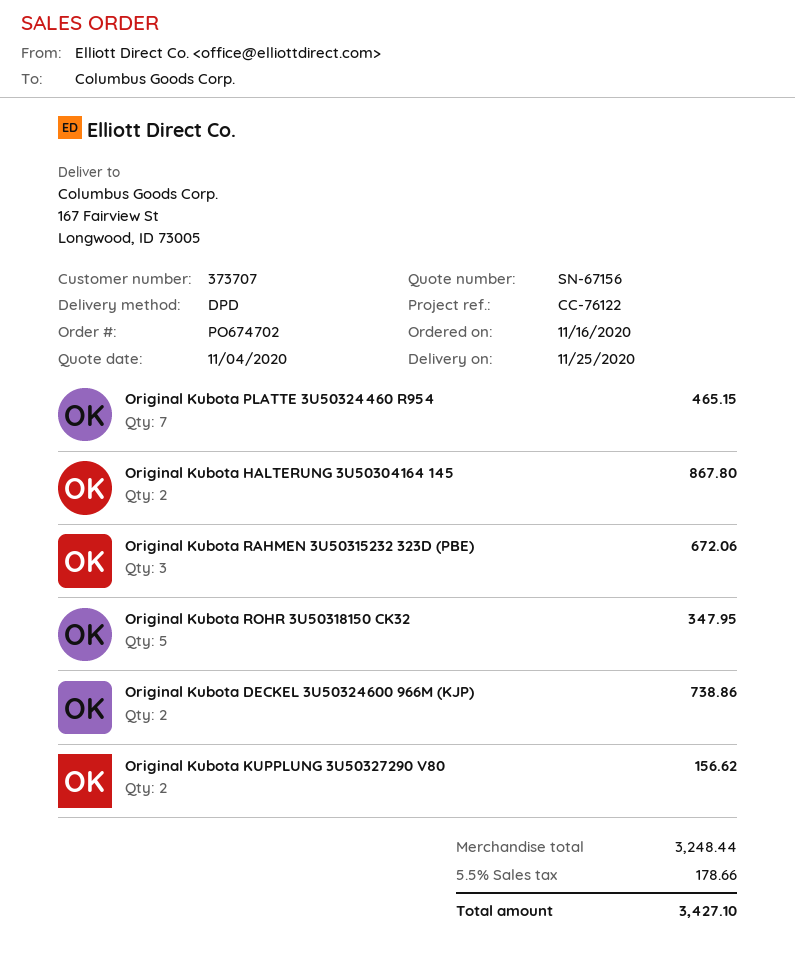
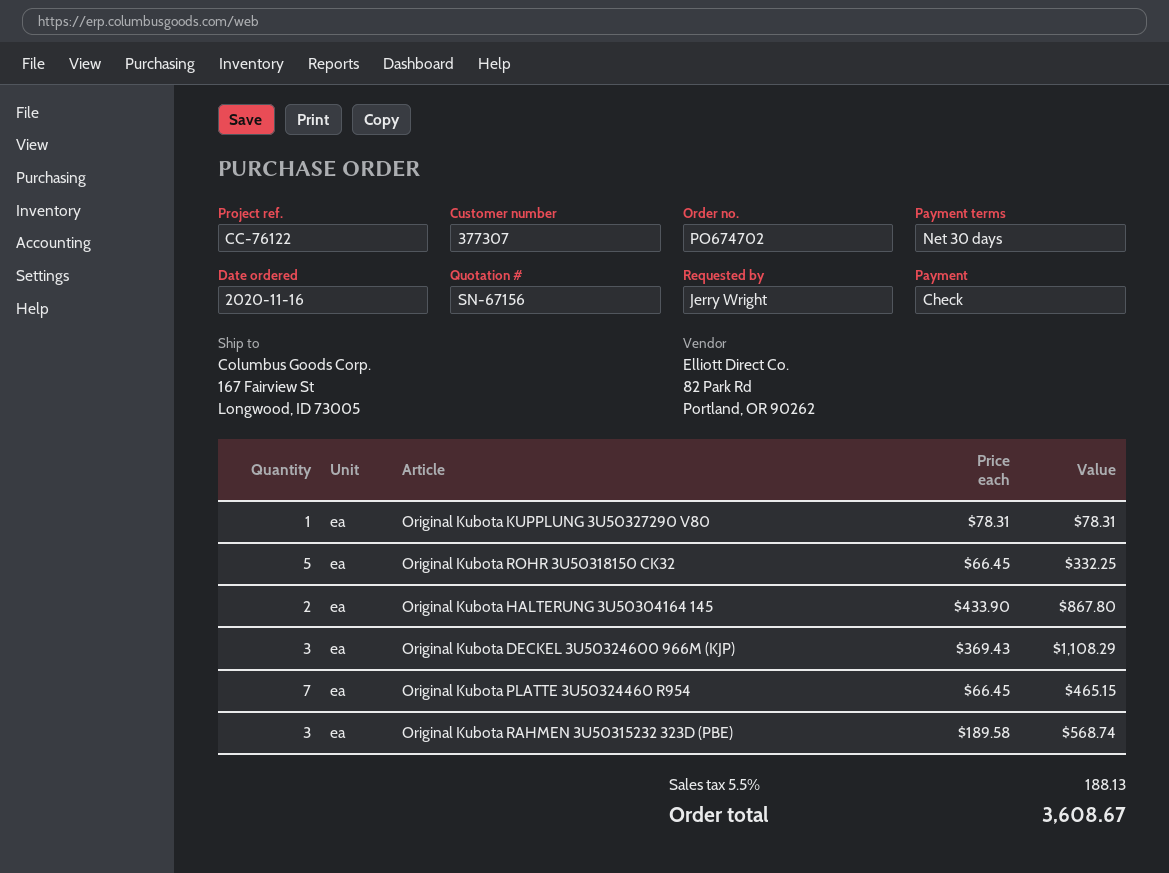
customer number: 373707 -> 377307
Original Kubota RAHMEN 3U50315232 323D (PBE): 3 for 672.06 -> 3 for 568.74
Original Kubota ROHR 3U50318150 CK32: 5 for 347.95 -> 5 for 332.25
Original Kubota DECKEL 3U50324600 966M (KJP): 2 for 738.86 -> 3 for 1108.29
Original Kubota KUPPLUNG 3U50327290 V80: 2 for 156.62 -> 1 for 78.31
tax: 5.5% = 178.66 -> 5.5% = 188.13
total: 3427.10 -> 3608.67

